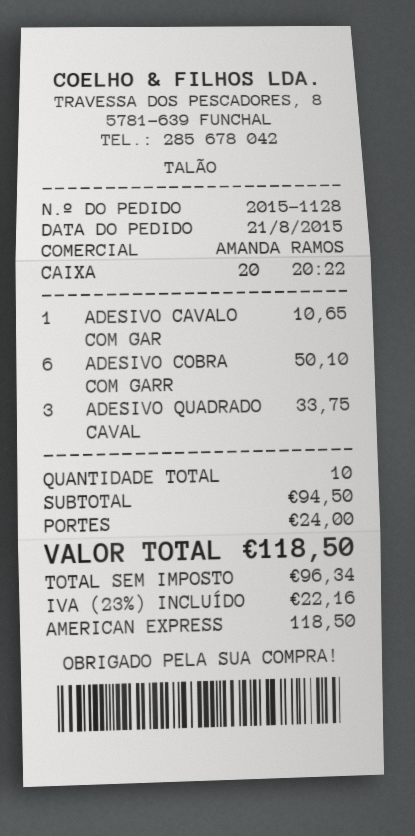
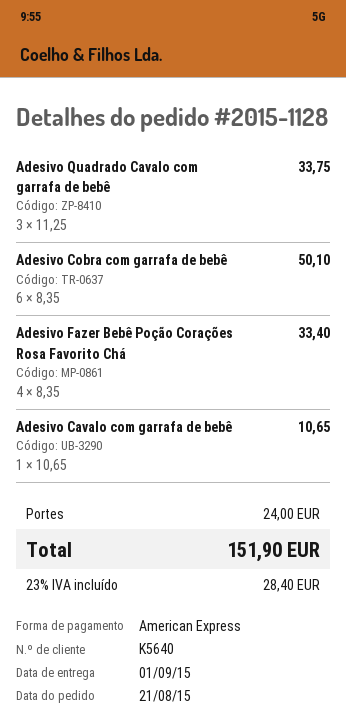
Adesivo Fazer Bebê Poção Corações Rosa Favorito Chá: none -> 4 for 33.40
tax: 23% = 22.16 -> 23% = 28.40
total: 118.50 -> 151.90

